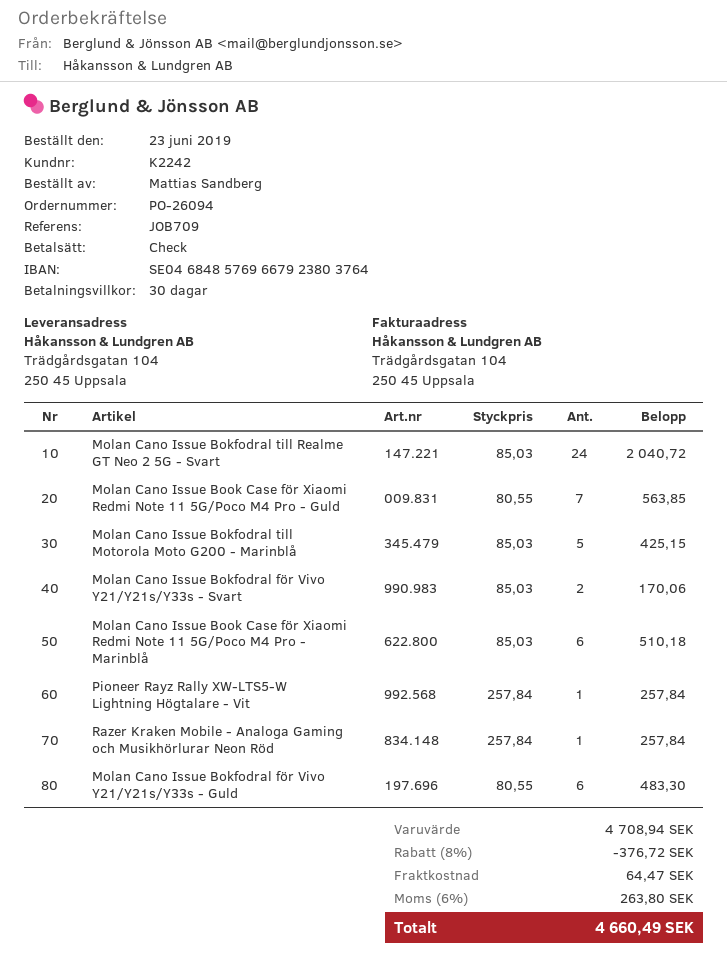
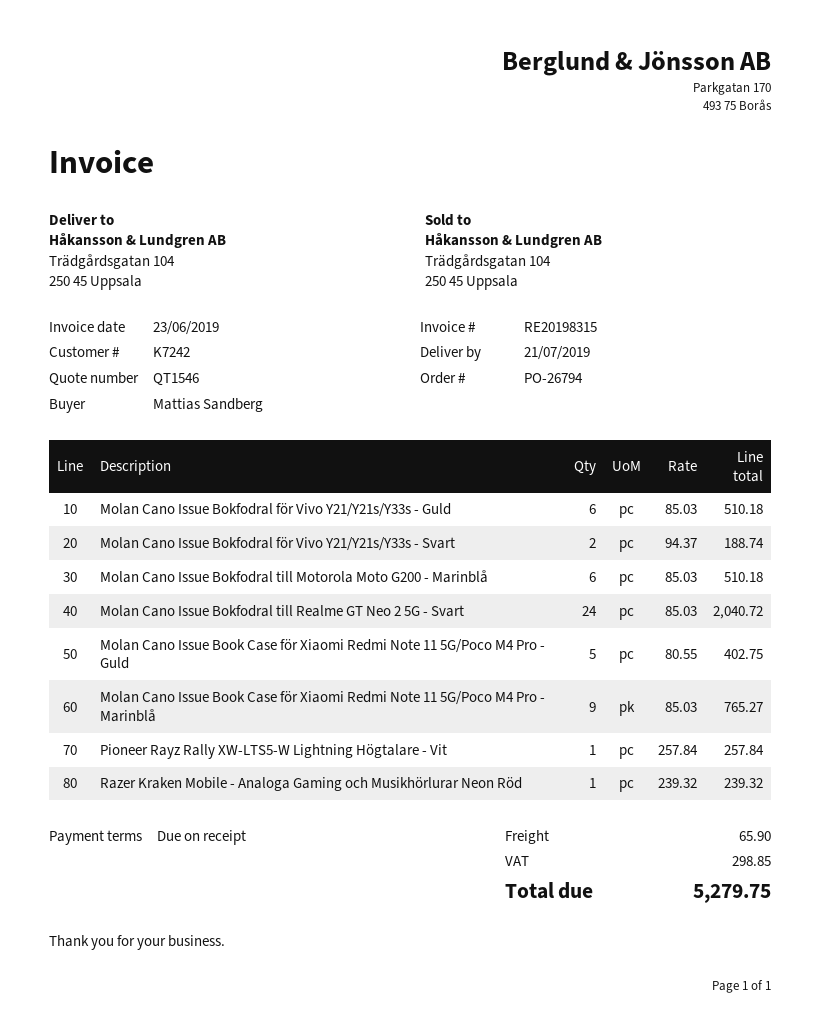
order number: PO-26094 -> PO-26794
payment terms: 30 days -> on receipt
customer number: K2242 -> K7242
Molan Cano Issue Book Case för Xiaomi Redmi Note 11 5G/Poco M4 Pro - Guld: 7 x 80.55 = 563.85 -> 5 x 80.55 = 402.75
Molan Cano Issue Bokfodral till Motorola Moto G200 - Marinblå: 5 x 85.03 = 425.15 -> 6 x 85.03 = 510.18
Molan Cano Issue Bokfodral för Vivo Y21/Y21s/Y33s - Svart: 2 x 85.03 = 170.06 -> 2 x 94.37 = 188.74
Molan Cano Issue Book Case för Xiaomi Redmi Note 11 5G/Poco M4 Pro - Marinblå: 6 x 85.03 = 510.18 -> 9 x 85.03 = 765.27
Razer Kraken Mobile - Analoga Gaming och Musikhörlurar Neon Röd: 1 x 257.84 = 257.84 -> 1 x 239.32 = 239.32
Molan Cano Issue Bokfodral för Vivo Y21/Y21s/Y33s - Guld: 6 x 80.55 = 483.30 -> 6 x 85.03 = 510.18
discount: 8% = 376.72 -> none
shipping: 64.47 -> 65.90
tax: 263.80 -> 298.85
total: 4660.49 -> 5279.75

